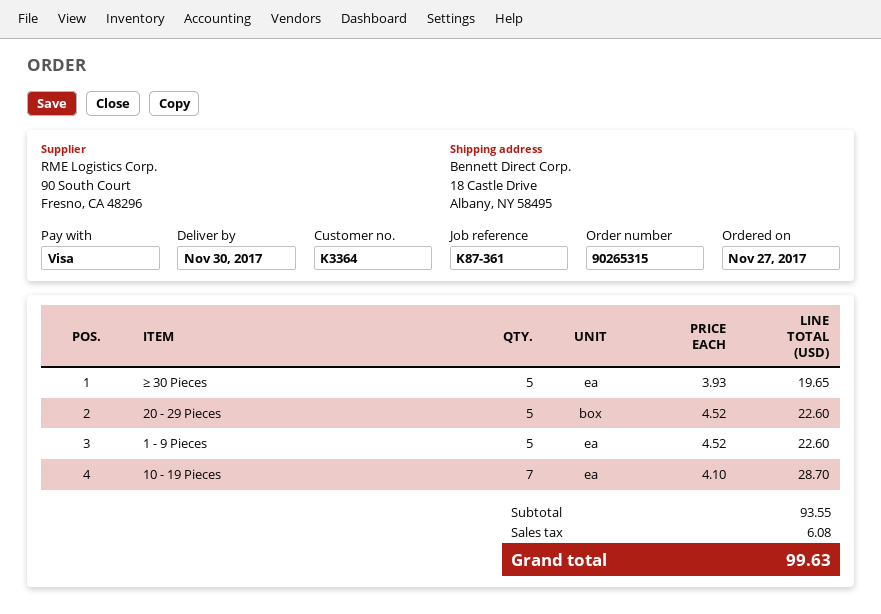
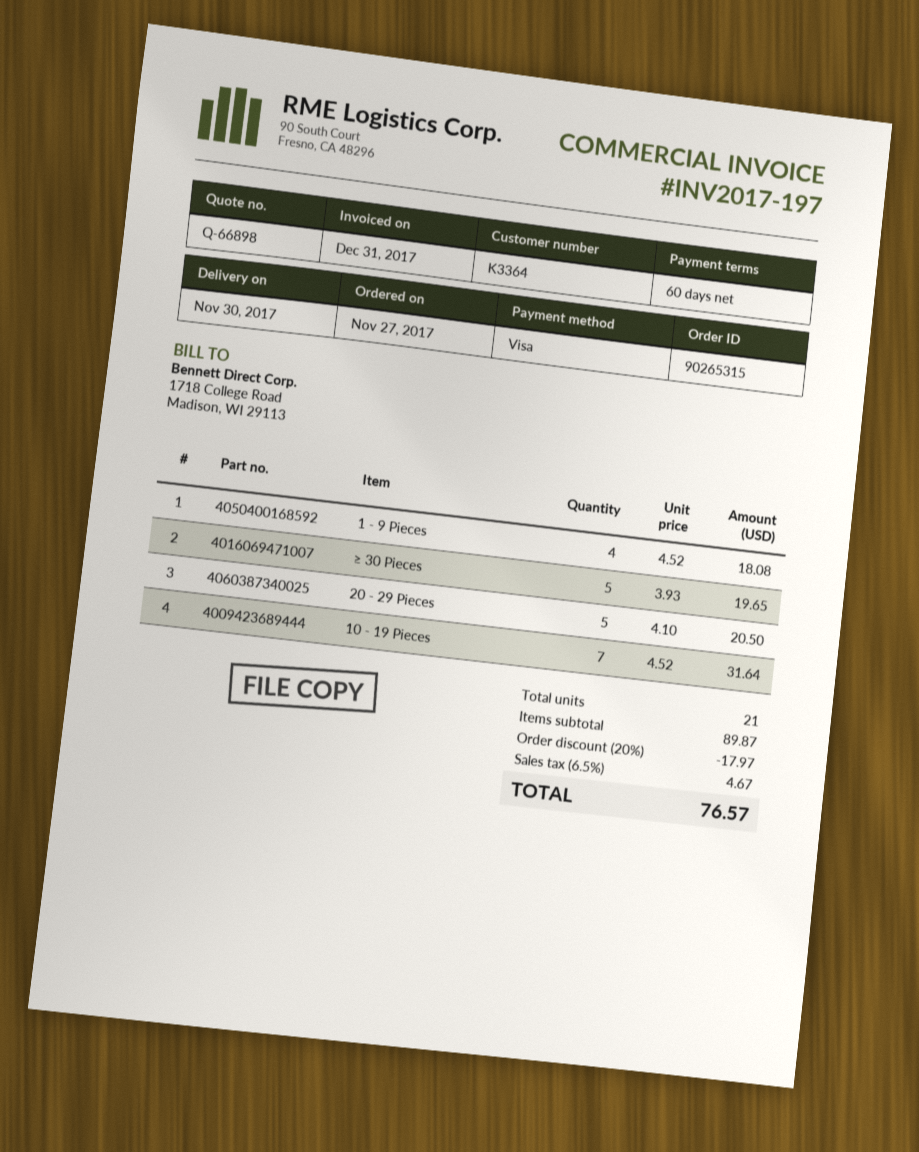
20 - 29 Pieces: 5 x 4.52 = 22.60 -> 5 x 4.10 = 20.50
1 - 9 Pieces: 5 x 4.52 = 22.60 -> 4 x 4.52 = 18.08
10 - 19 Pieces: 7 x 4.10 = 28.70 -> 7 x 4.52 = 31.64
subtotal: 93.55 -> 89.87
discount: none -> 20% = 17.97
tax: 6.08 -> 4.67
total: 99.63 -> 76.57

